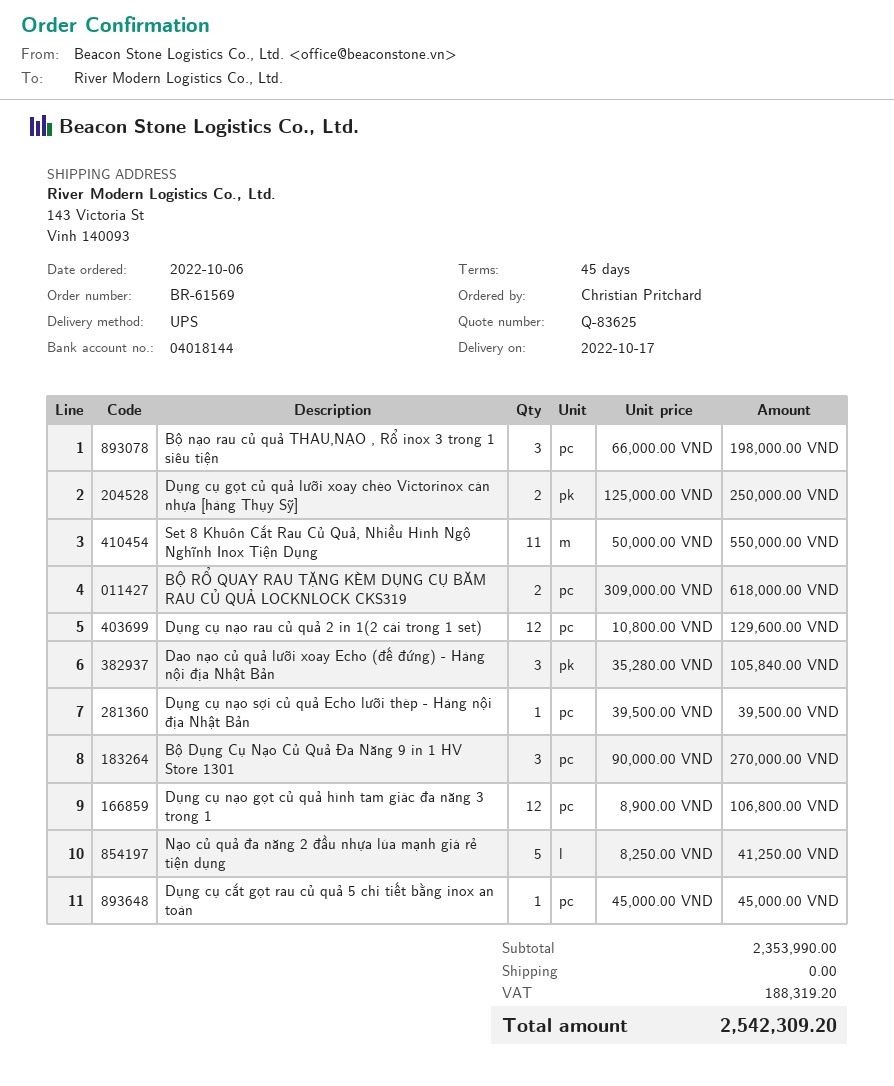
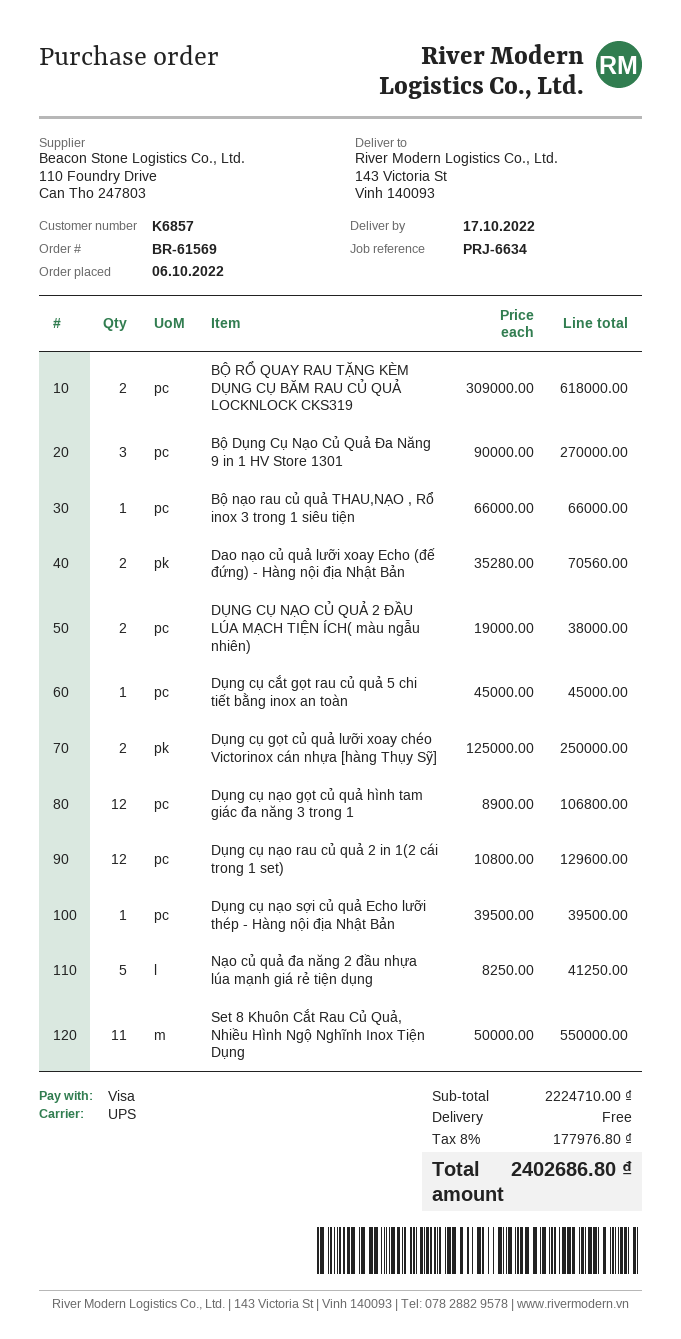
Bộ nạo rau củ quả THAU,NẠO , Rổ inox 3 trong 1 siêu tiện: 3 x 66000.00 = 198000.00 -> 1 x 66000.00 = 66000.00
Dao nạo củ quả lưỡi xoay Echo (đế đứng) - Hàng nội địa Nhật Bản: 3 x 35280.00 = 105840.00 -> 2 x 35280.00 = 70560.00
DỤNG CỤ NẠO CỦ QUẢ 2 ĐẦU LÚA MẠCH TIỆN ÍCH( màu ngẫu nhiên): none -> 2 x 19000.00 = 38000.00
subtotal: 2353990.00 -> 2224710.00
tax: 188319.20 -> 177976.80
total: 2542309.20 -> 2402686.80

